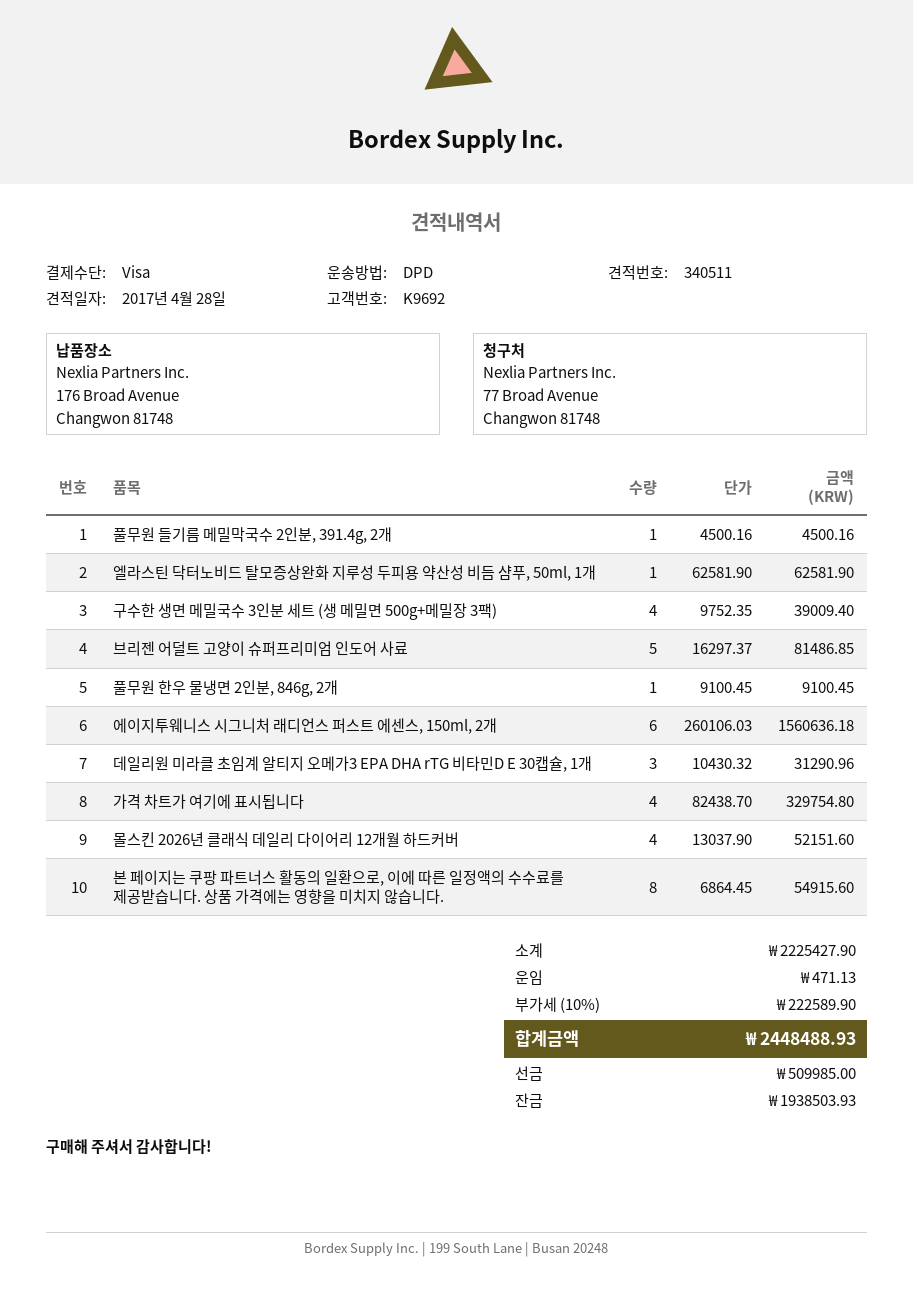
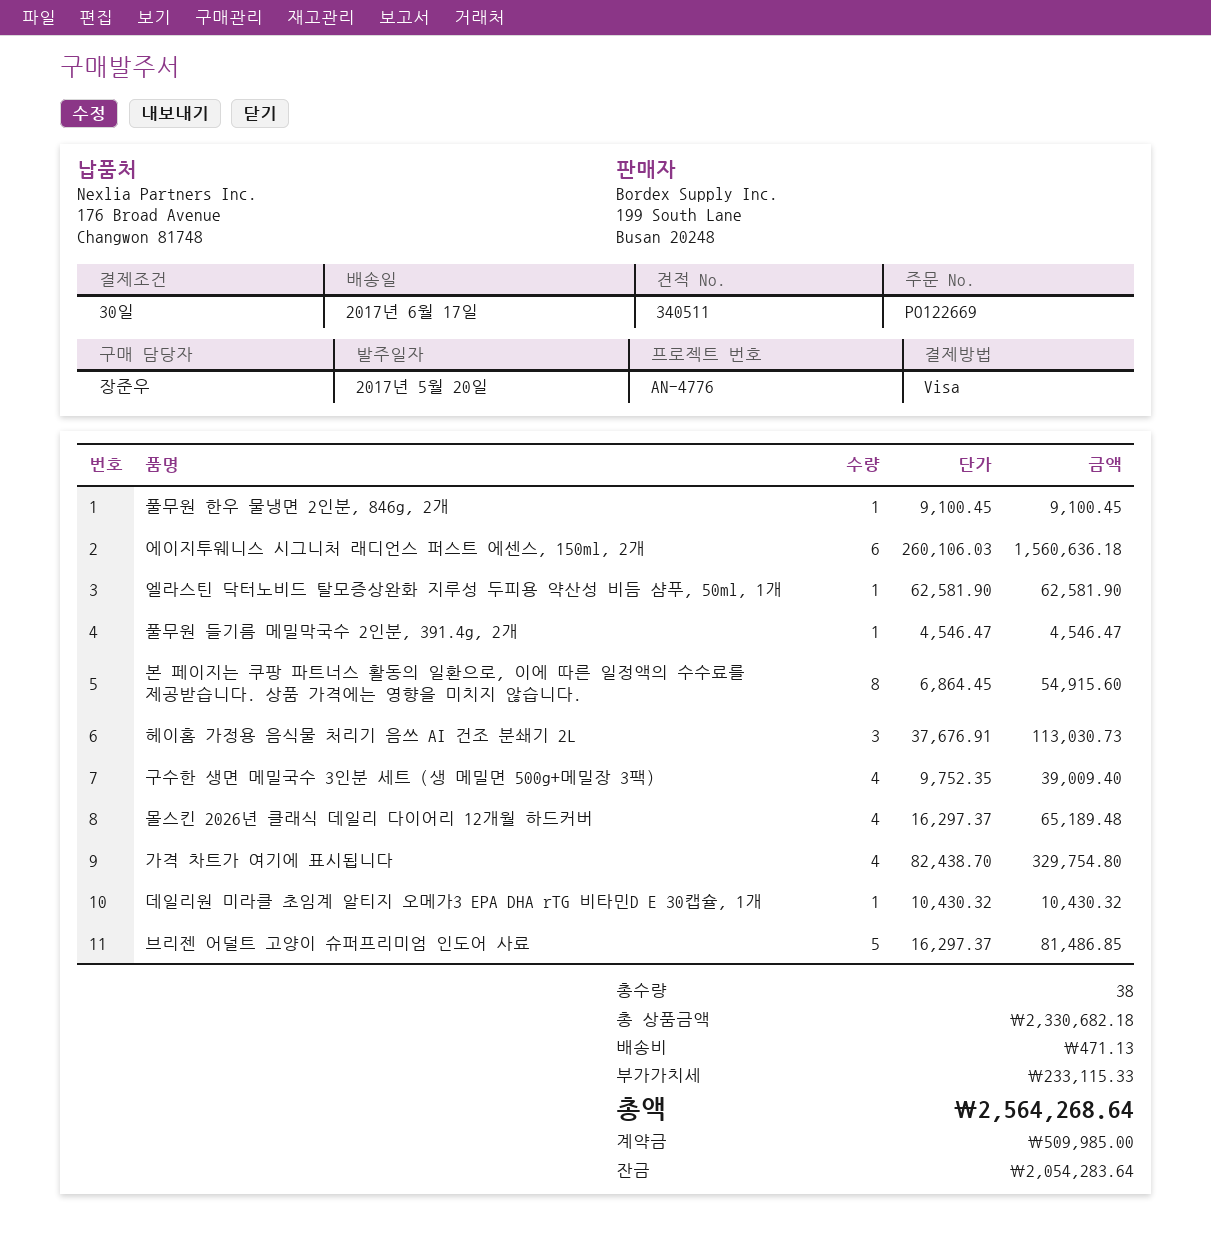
풀무원 들기름 메밀막국수 2인분, 391.4g, 2개: 1 x 4500.16 = 4500.16 -> 1 x 4546.47 = 4546.47
데일리원 미라클 초임계 알티지 오메가3 EPA DHA rTG 비타민D E 30캡슐, 1개: 3 x 10430.32 = 31290.96 -> 1 x 10430.32 = 10430.32
몰스킨 2026년 클래식 데일리 다이어리 12개월 하드커버: 4 x 13037.90 = 52151.60 -> 4 x 16297.37 = 65189.48
헤이홈 가정용 음식물 처리기 음쓰 AI 건조 분쇄기 2L: none -> 3 x 37676.91 = 113030.73
subtotal: 2225427.90 -> 2330682.18
tax: 222589.90 -> 233115.33
total: 2448488.93 -> 2564268.64
balance: 1938503.93 -> 2054283.64

